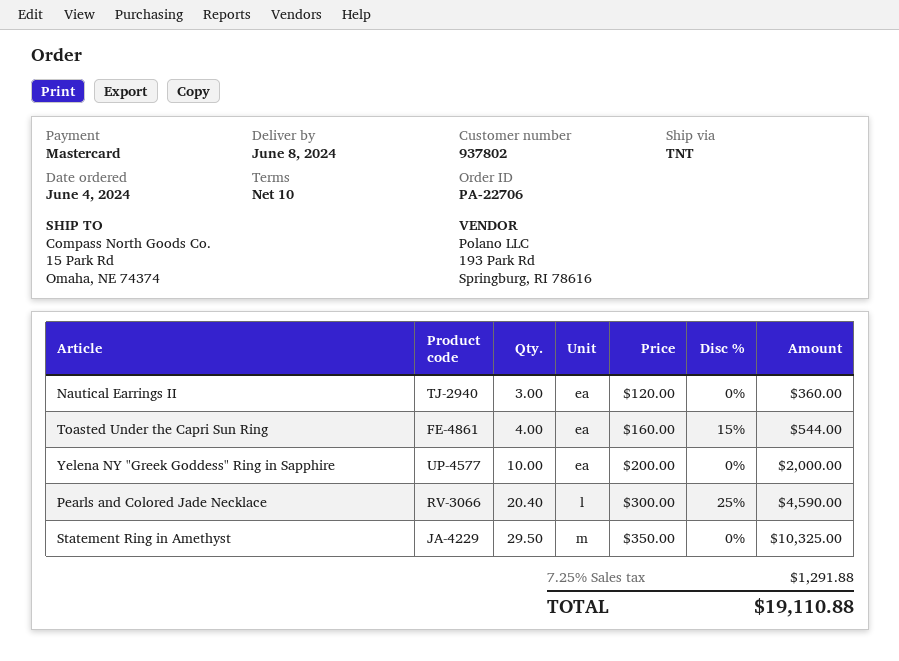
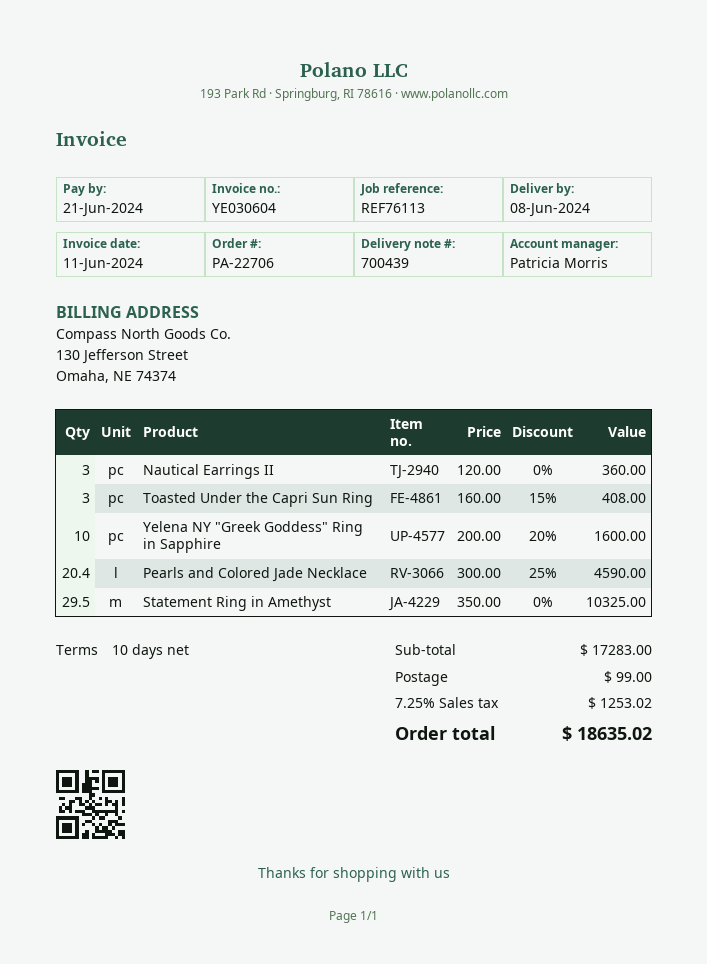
Toasted Under the Capri Sun Ring: 4 x 160.00 - 15% = 544.00 -> 3 x 160.00 - 15% = 408.00
Yelena NY "Greek Goddess" Ring in Sapphire: 10 x 200.00 = 2000.00 -> 10 x 200.00 - 20% = 1600.00
shipping: none -> 99.00
tax: 7.25% = 1291.88 -> 7.25% = 1253.02
total: 19110.88 -> 18635.02

